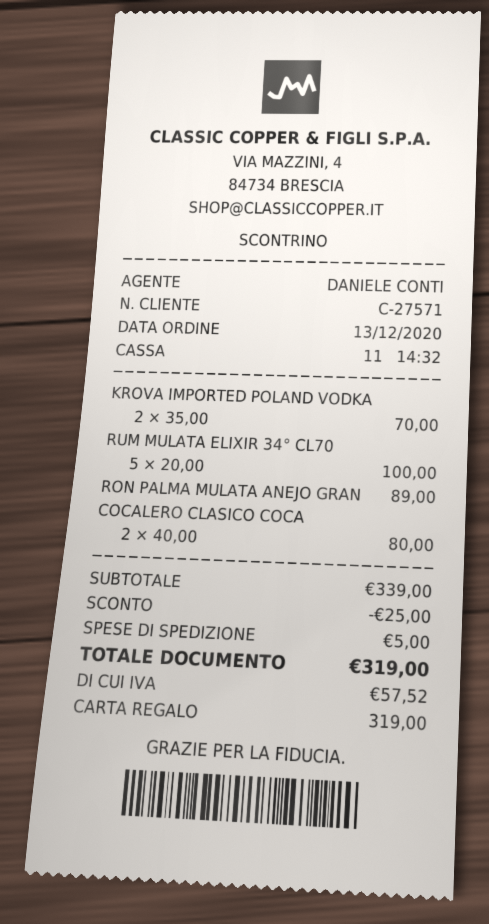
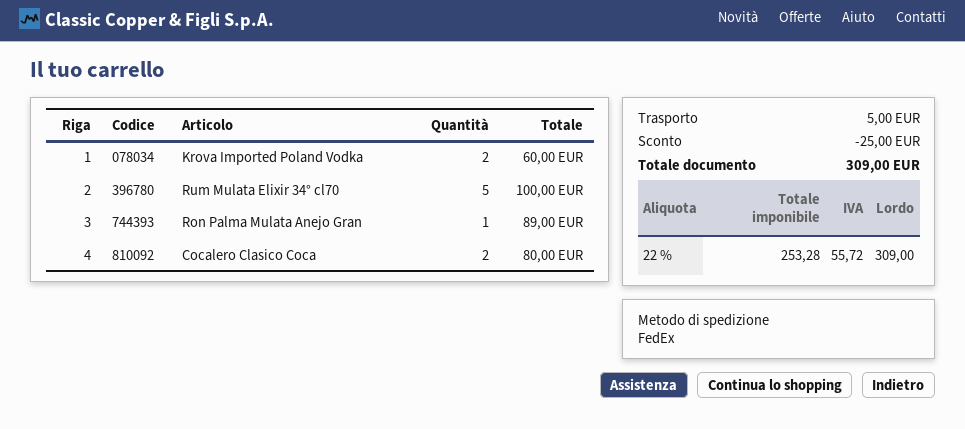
KROVA IMPORTED POLAND VODKA: 2 for 70.00 -> 2 for 60.00
tax: 57.52 -> 55.72
total: 319.00 -> 309.00

